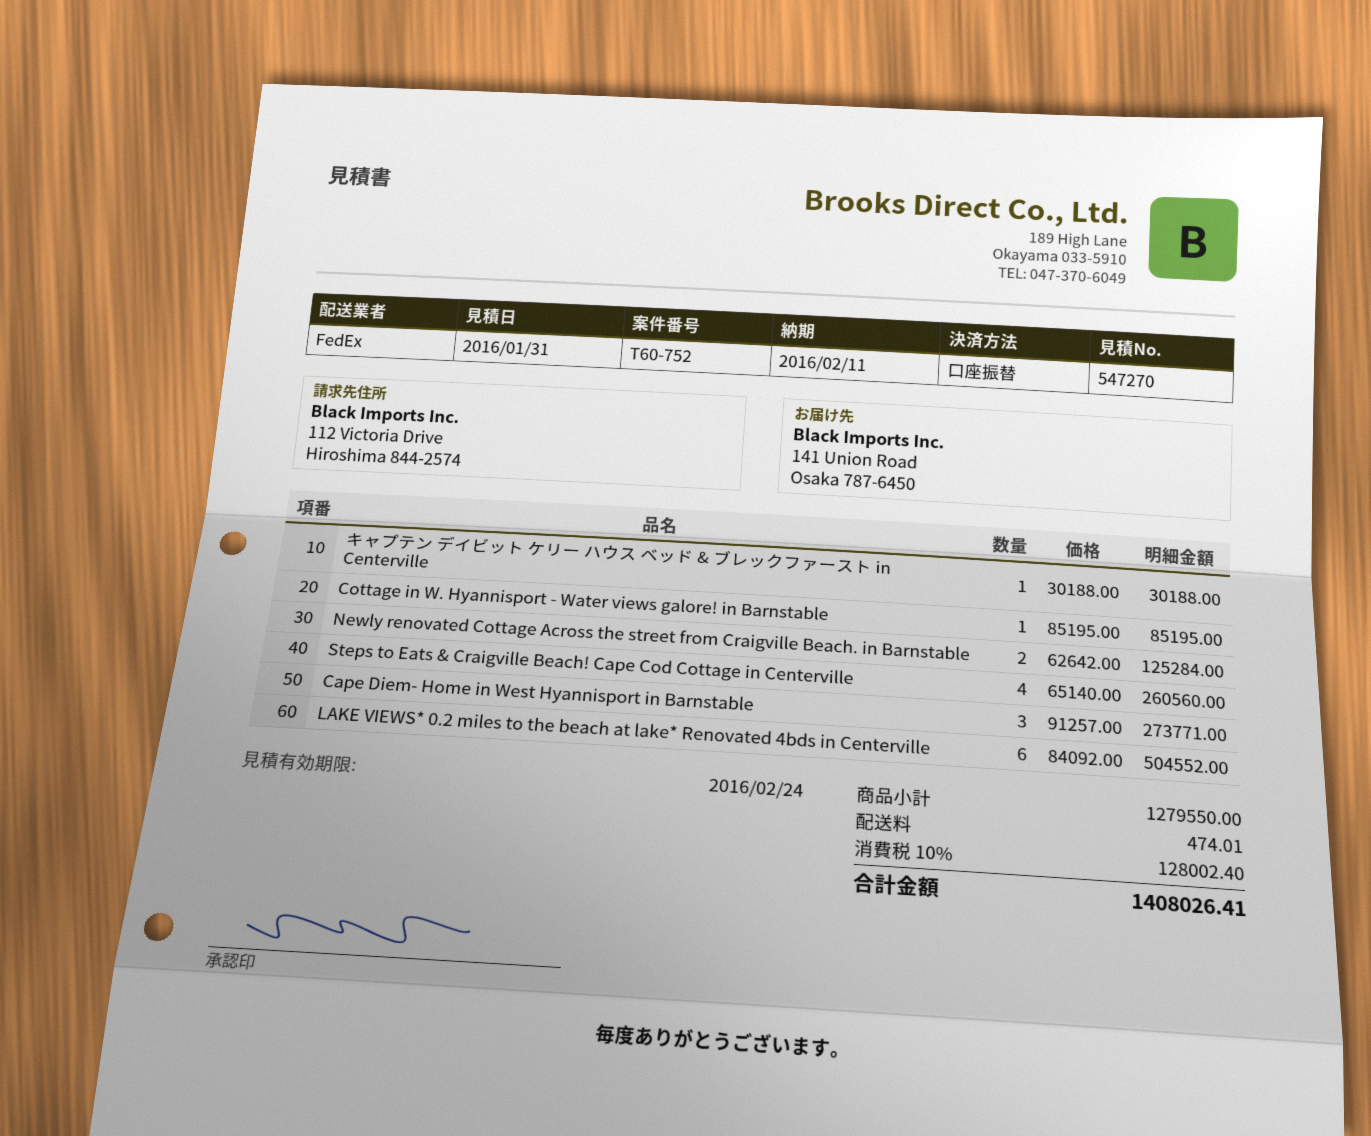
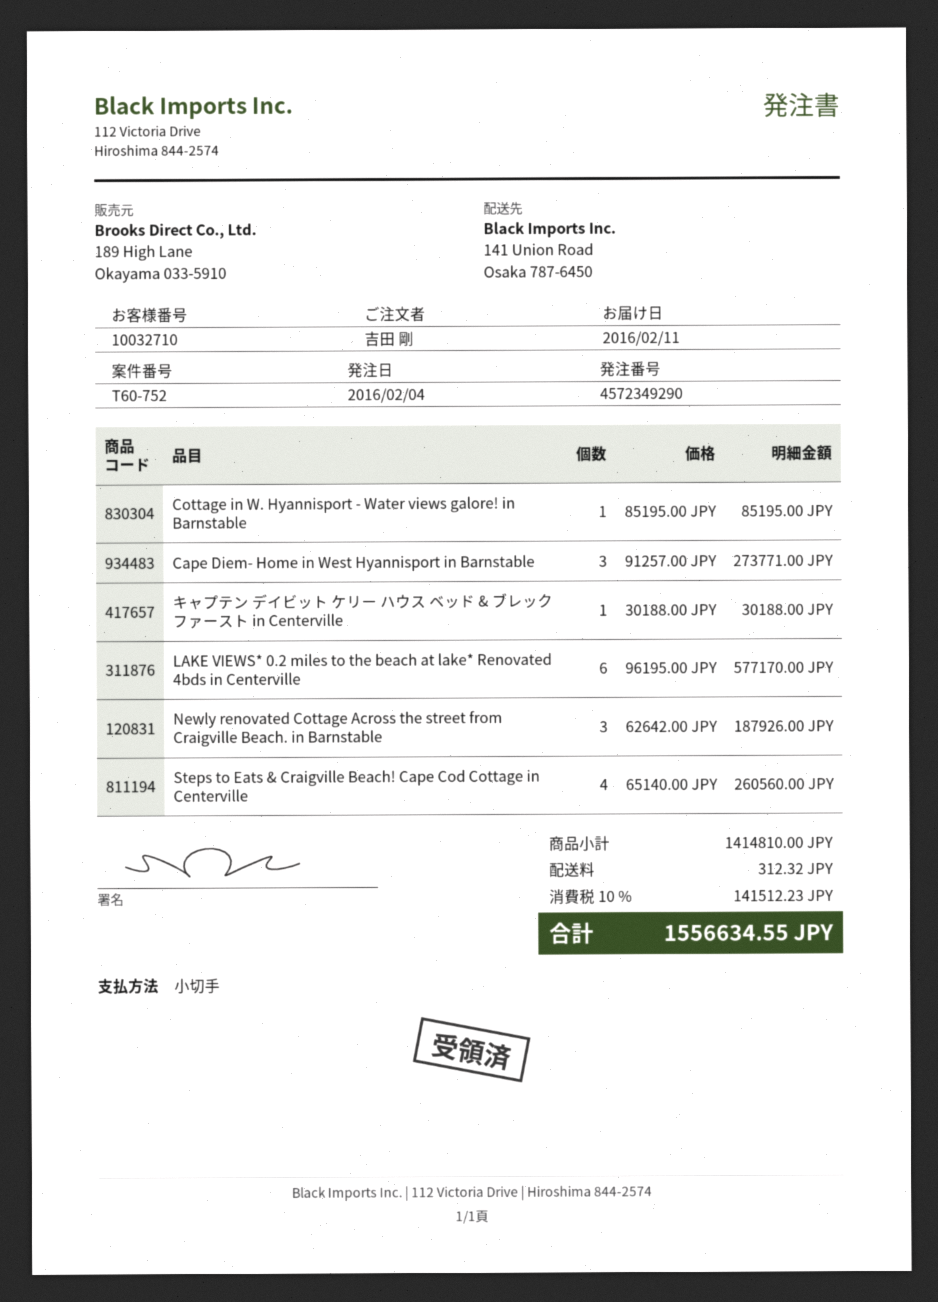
payment method: direct debit -> cheque
Newly renovated Cottage Across the street from Craigville Beach. in Barnstable: 2 x 62642.00 = 125284.00 -> 3 x 62642.00 = 187926.00
LAKE VIEWS* 0.2 miles to the beach at lake* Renovated 4bds in Centerville: 6 x 84092.00 = 504552.00 -> 6 x 96195.00 = 577170.00
subtotal: 1279550.00 -> 1414810.00
shipping: 474.01 -> 312.32
tax: 10% = 128002.40 -> 10% = 141512.23
total: 1408026.41 -> 1556634.55

